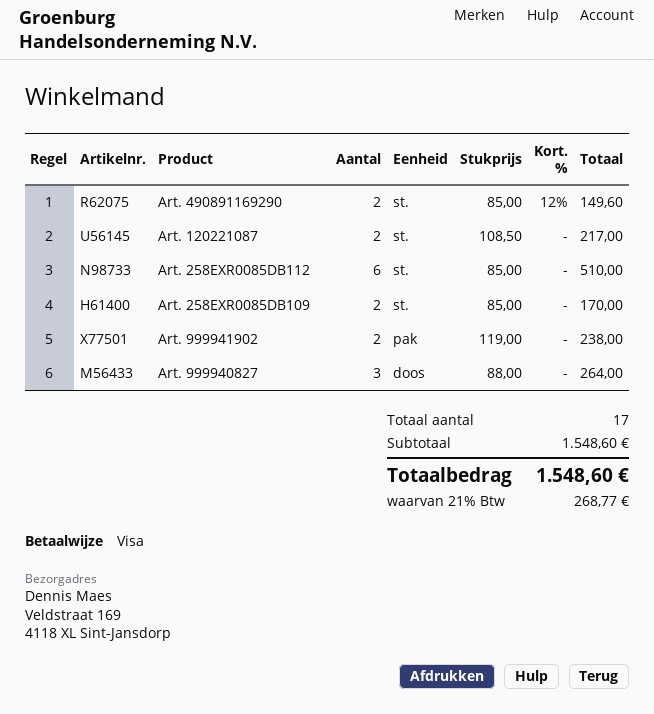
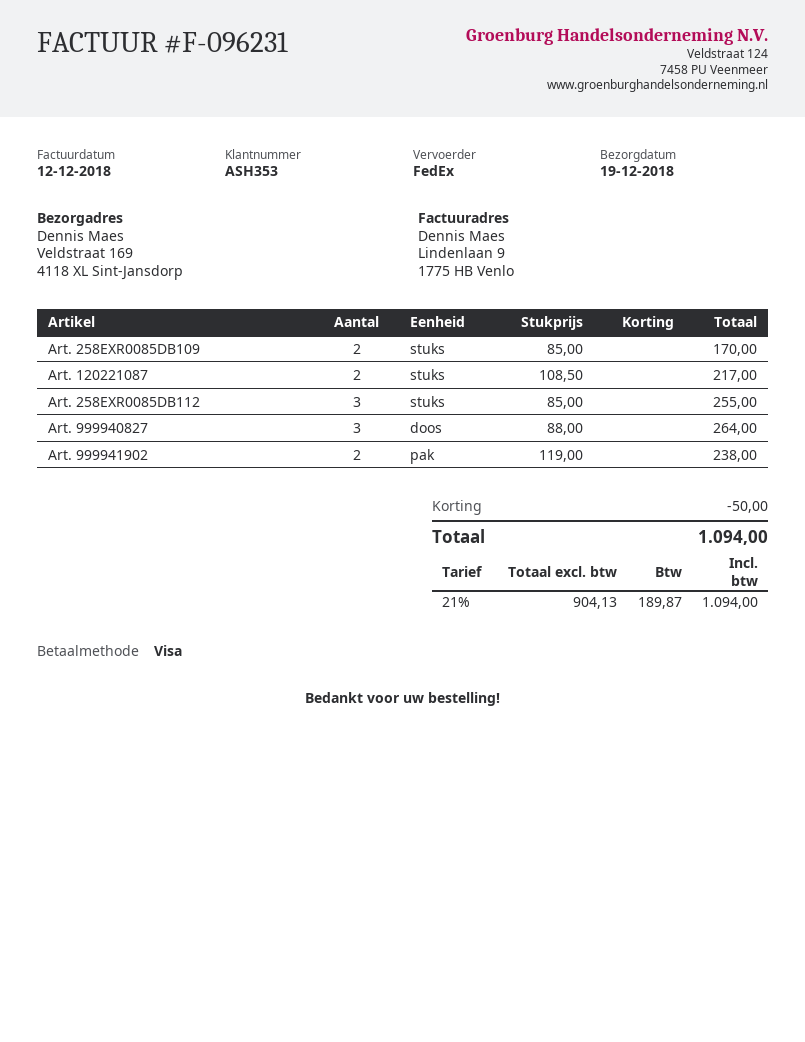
Art. 490891169290: 2 x 85.00 - 12% = 149.60 -> none
Art. 258EXR0085DB112: 6 x 85.00 = 510.00 -> 3 x 85.00 = 255.00
discount: none -> 50.00
tax: 21% = 268.77 -> 21% = 189.87
total: 1548.60 -> 1094.00

